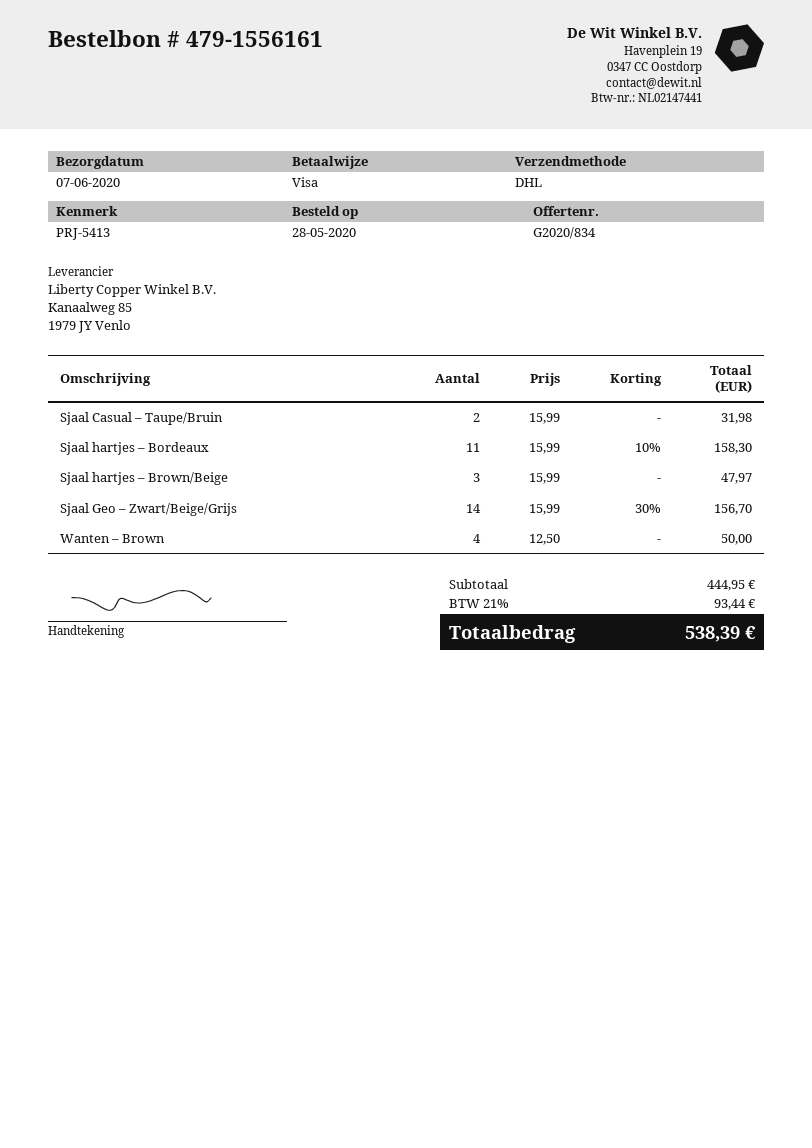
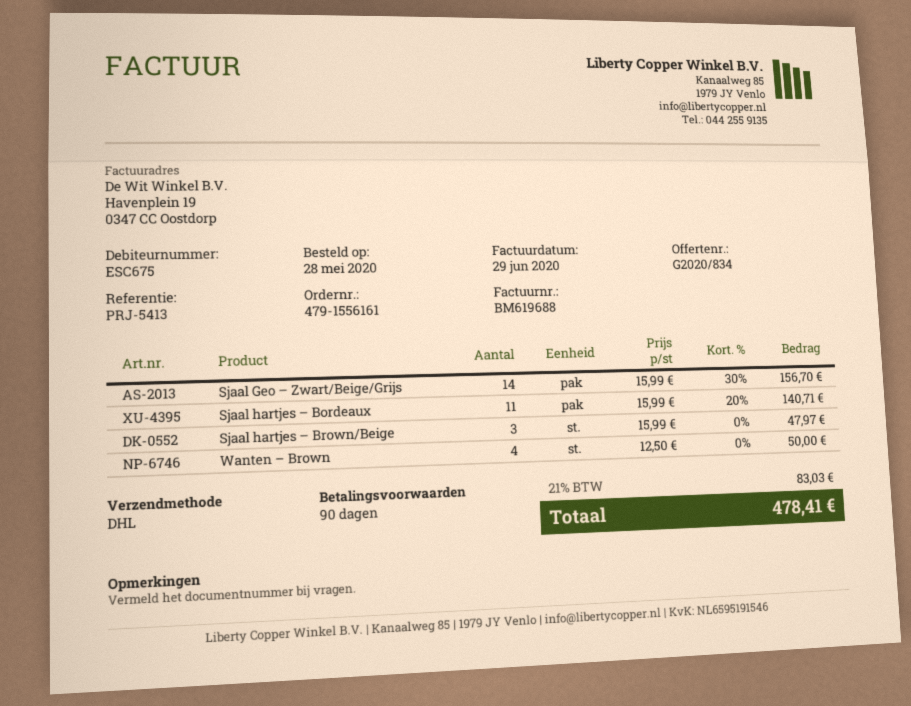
Sjaal Casual – Taupe/Bruin: 2 x 15.99 = 31.98 -> none
Sjaal hartjes – Bordeaux: 11 x 15.99 - 10% = 158.30 -> 11 x 15.99 - 20% = 140.71
tax: 21% = 93.44 -> 21% = 83.03
total: 538.39 -> 478.41

